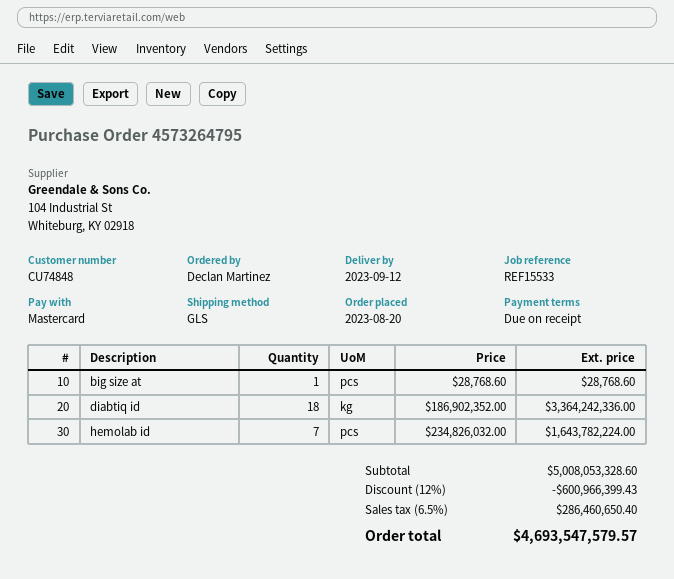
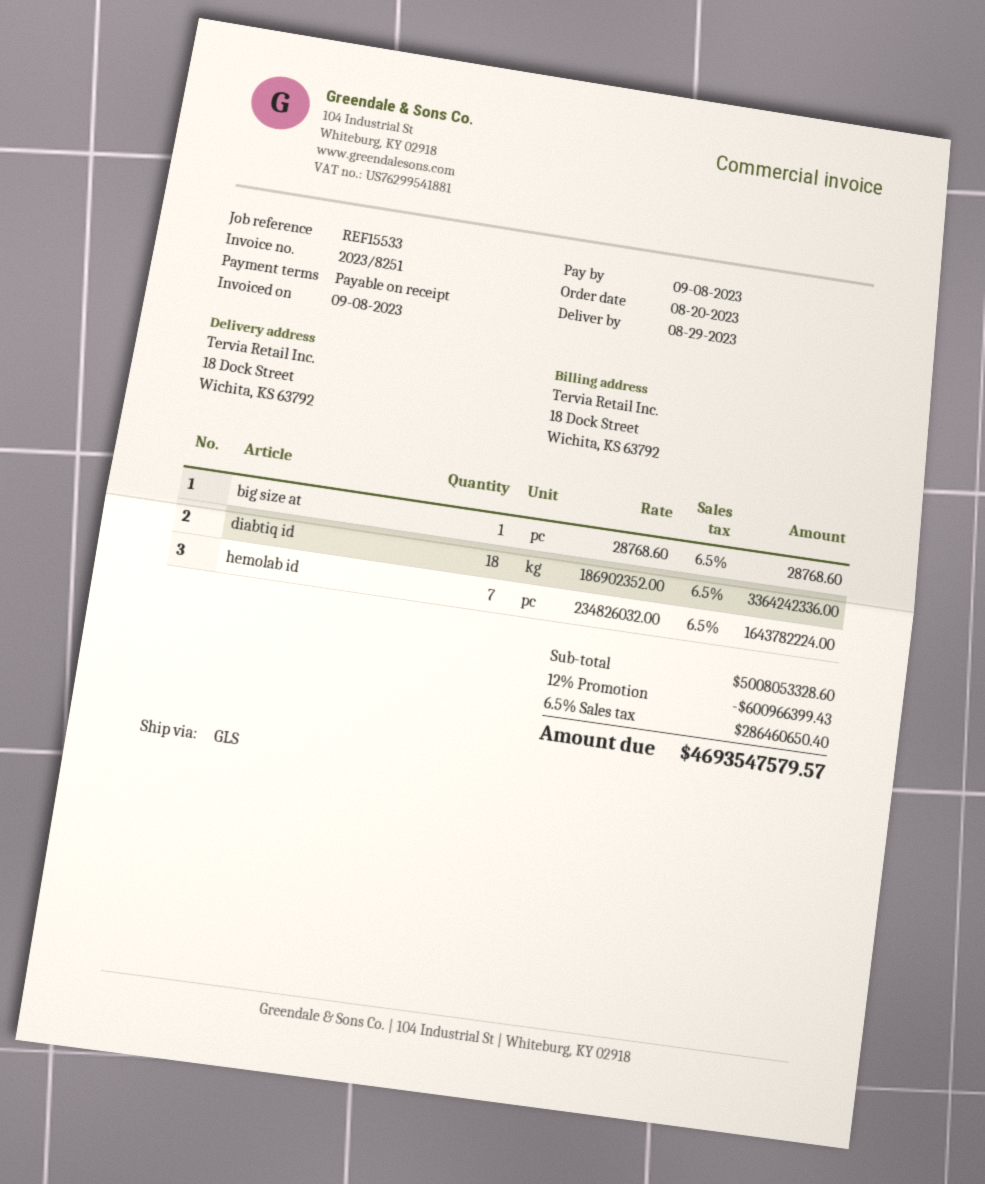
delivery date: 2023-09-12 -> 2023-08-29

